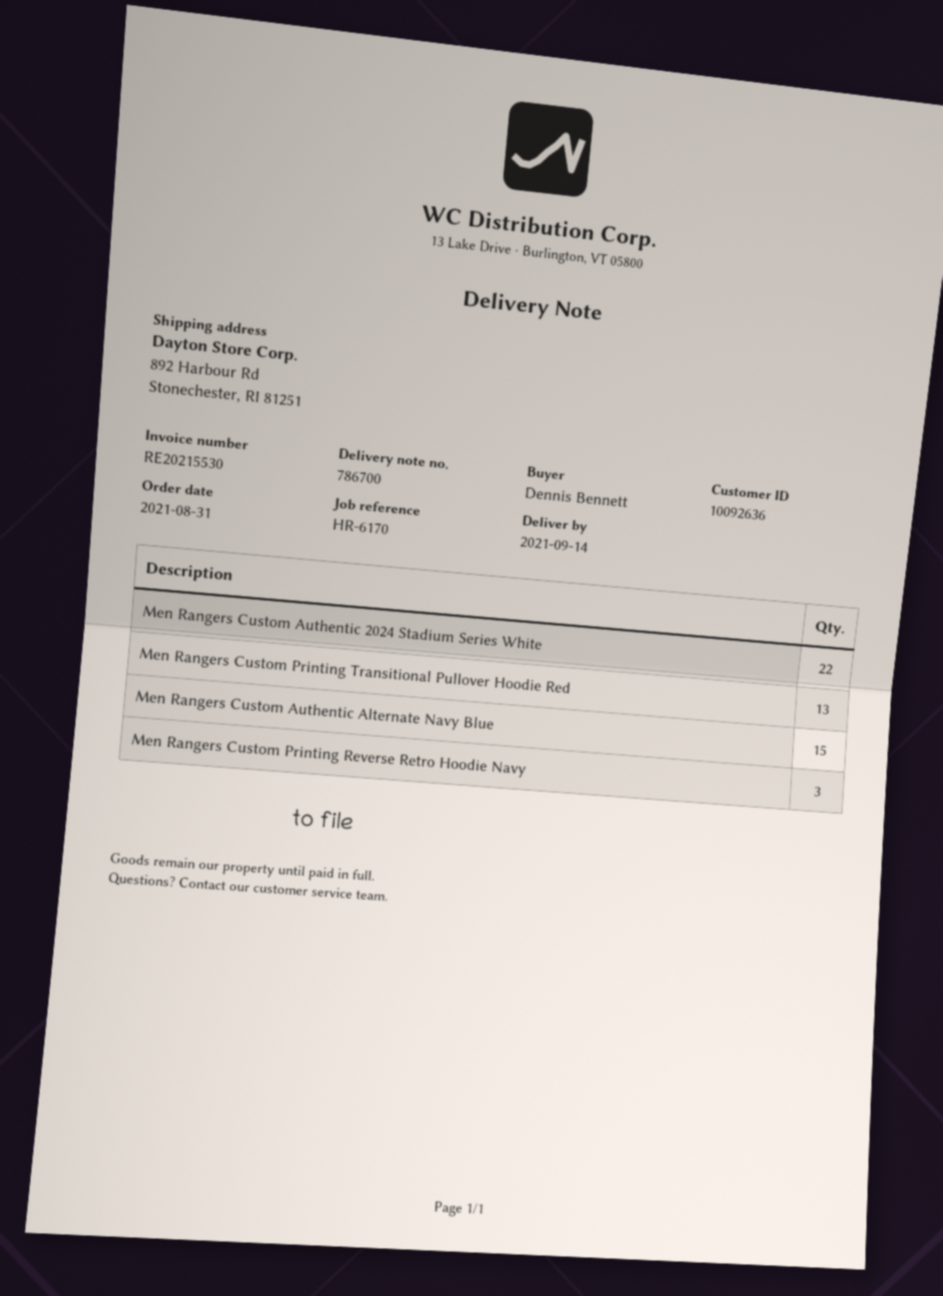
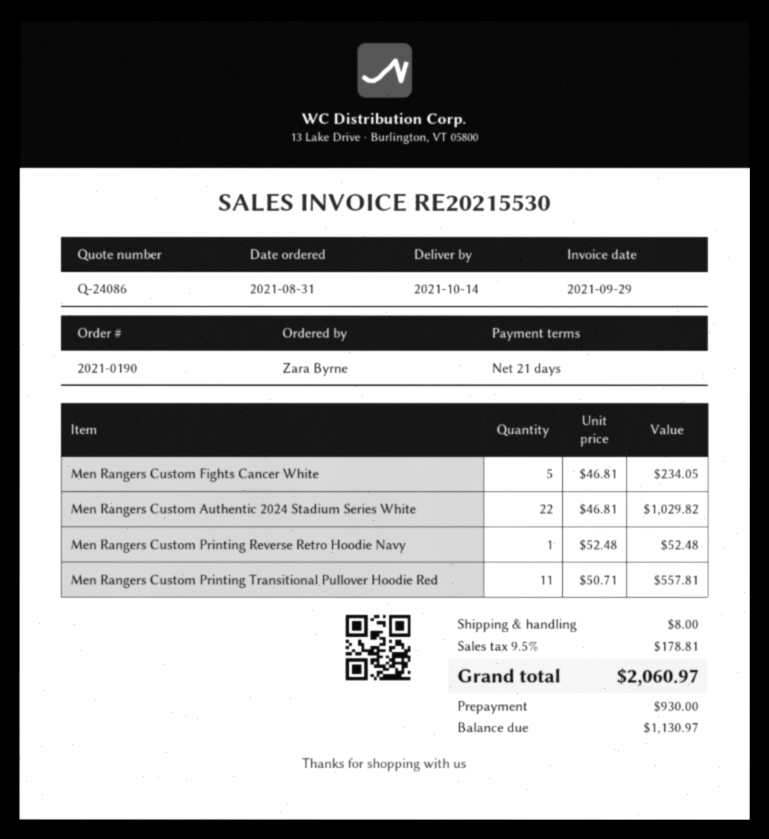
delivery date: 2021-09-14 -> 2021-10-14
ordered by: Dennis Bennett -> Zara Byrne
Men Rangers Custom Printing Transitional Pullover Hoodie Red: 13 -> 11
Men Rangers Custom Authentic Alternate Navy Blue: 15 -> none
Men Rangers Custom Printing Reverse Retro Hoodie Navy: 3 -> 1
Men Rangers Custom Fights Cancer White: none -> 5

